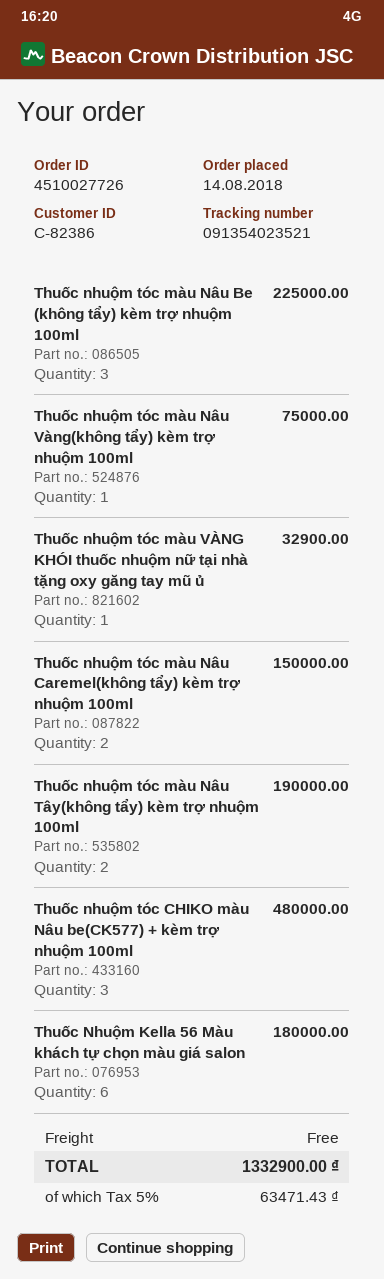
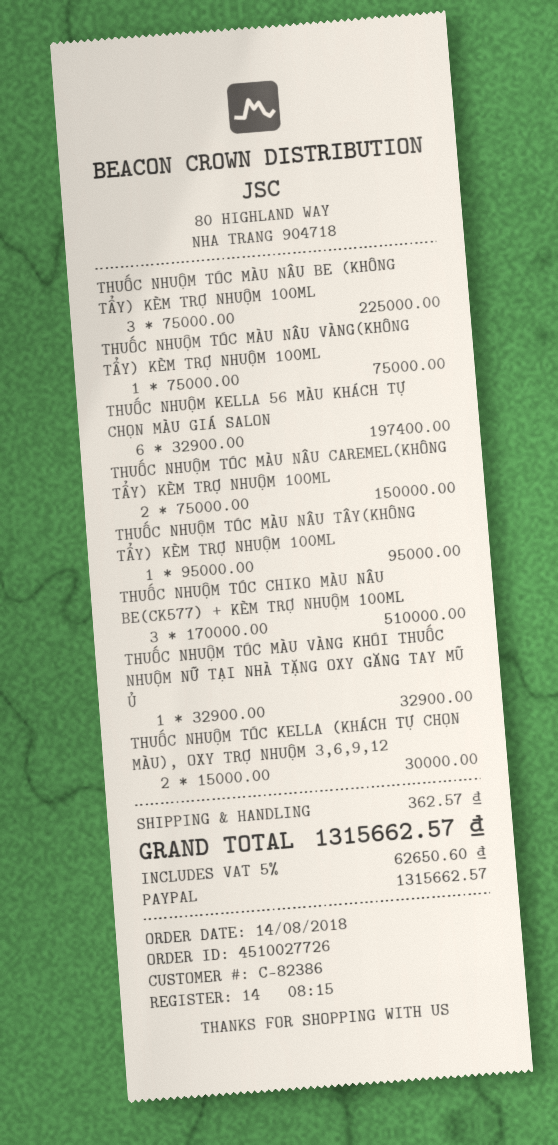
Thuốc nhuộm tóc màu Nâu Tây(không tẩy) kèm trợ nhuộm 100ml: 2 for 190000.00 -> 1 for 95000.00
Thuốc nhuộm tóc CHIKO màu Nâu be(CK577) + kèm trợ nhuộm 100ml: 3 for 480000.00 -> 3 for 510000.00
Thuốc Nhuộm Kella 56 Màu khách tự chọn màu giá salon: 6 for 180000.00 -> 6 for 197400.00
THUỐC NHUỘM TÓC KELLA (KHÁCH TỰ CHỌN MÀU), OXY TRỢ NHUỘM 3,6,9,12: none -> 2 for 30000.00
shipping: 0.00 -> 362.57
tax: 5% = 63471.43 -> 5% = 62650.60
total: 1332900.00 -> 1315662.57

